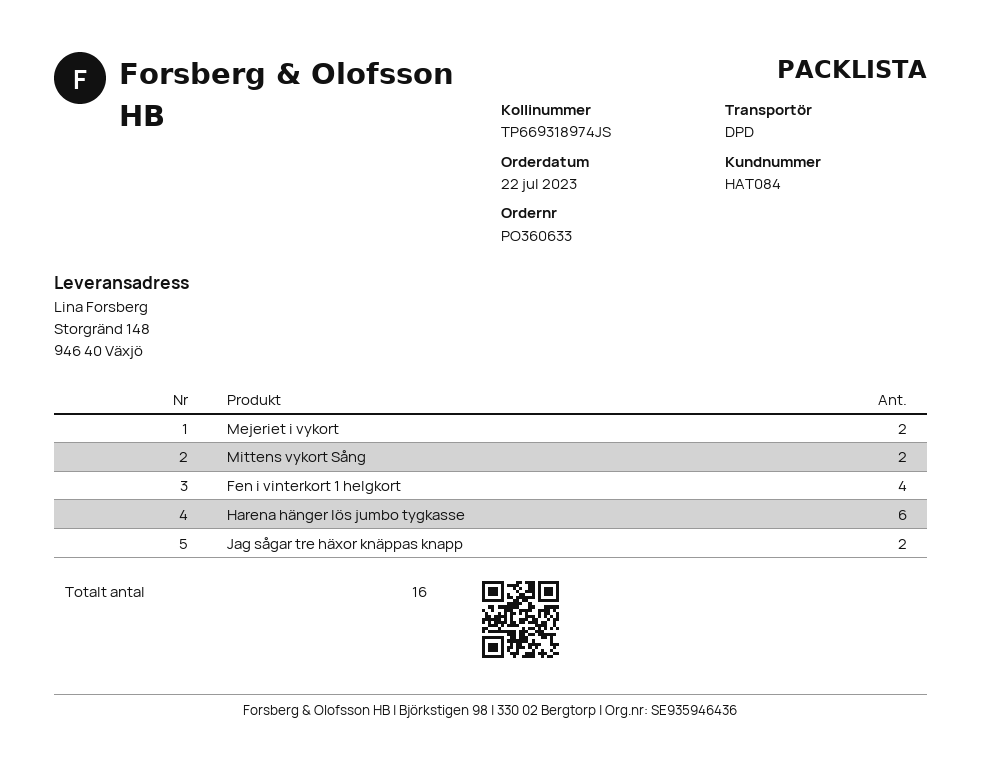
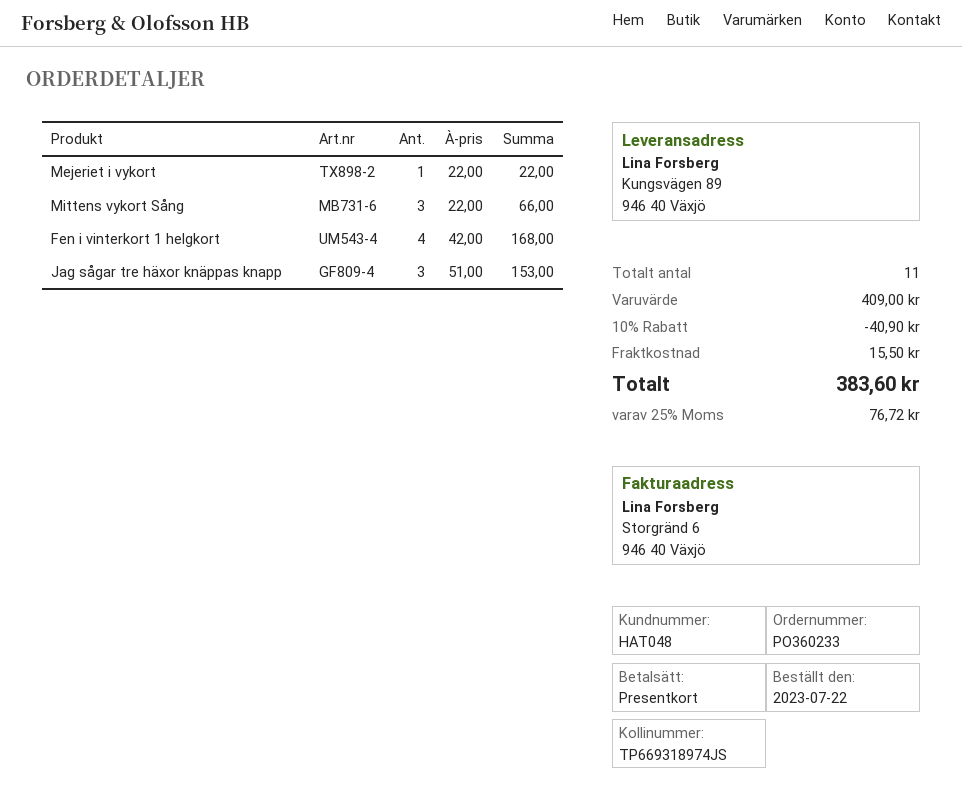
order number: PO360633 -> PO360233
customer number: HAT084 -> HAT048
ship to: Storgränd 148, 946 40 Växjö -> Kungsvägen 89, 946 40 Växjö
Mejeriet i vykort: 2 -> 1
Mittens vykort Sång: 2 -> 3
Harena hänger lös jumbo tygkasse: 6 -> none
Jag sågar tre häxor knäppas knapp: 2 -> 3
total quantity: 16 -> 11

